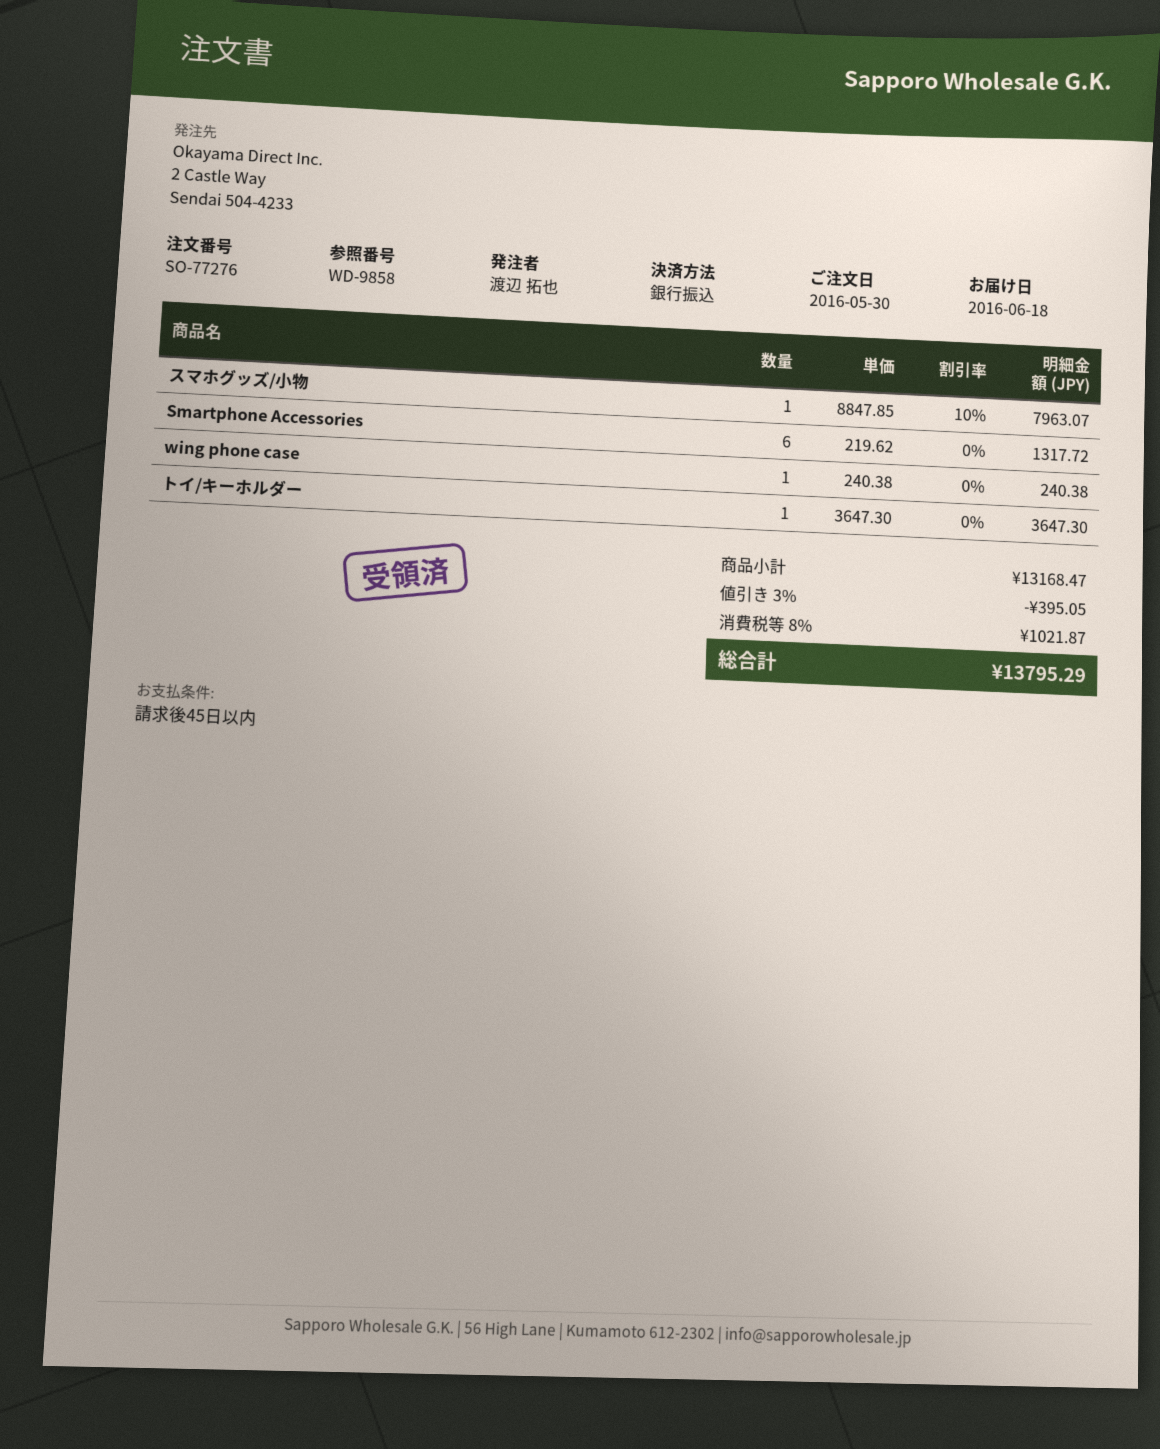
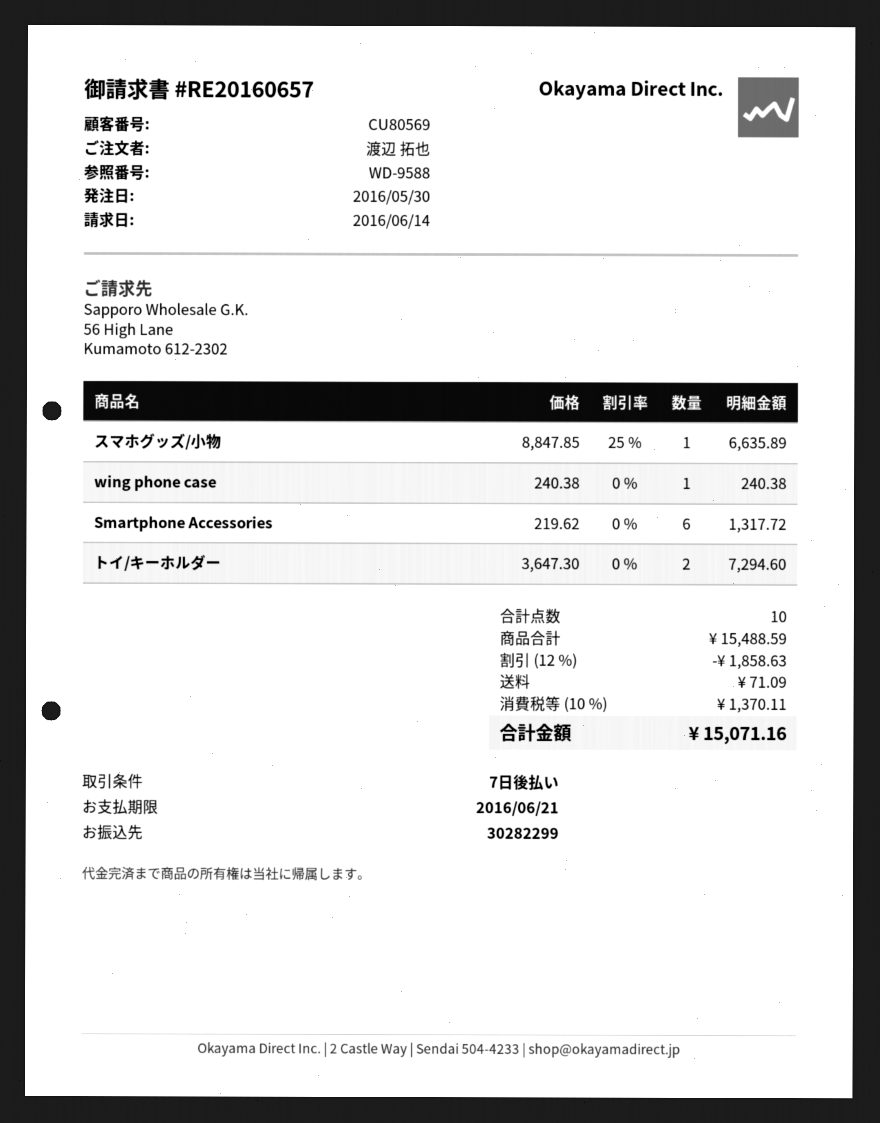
payment terms: 45 days -> 7 days
reference: WD-9858 -> WD-9588
スマホグッズ/小物: 1 x 8847.85 - 10% = 7963.07 -> 1 x 8847.85 - 25% = 6635.89
トイ/キーホルダー: 1 x 3647.30 = 3647.30 -> 2 x 3647.30 = 7294.60
subtotal: 13168.47 -> 15488.59
discount: 3% = 395.05 -> 12% = 1858.63
shipping: none -> 71.09
tax: 8% = 1021.87 -> 10% = 1370.11
total: 13795.29 -> 15071.16

